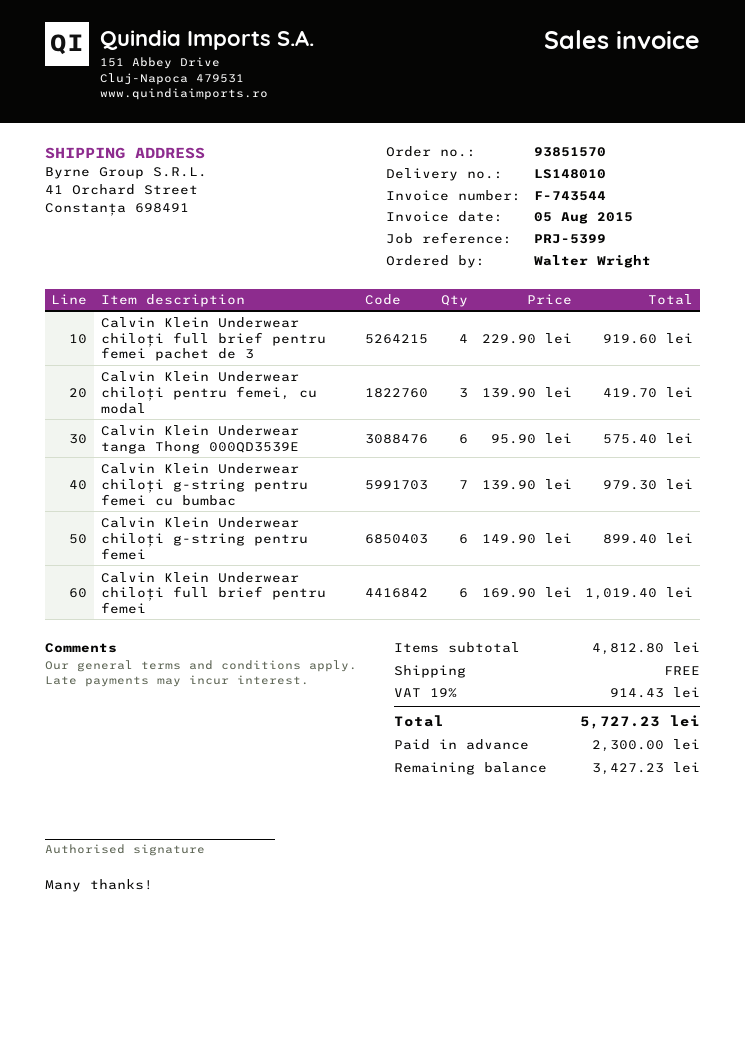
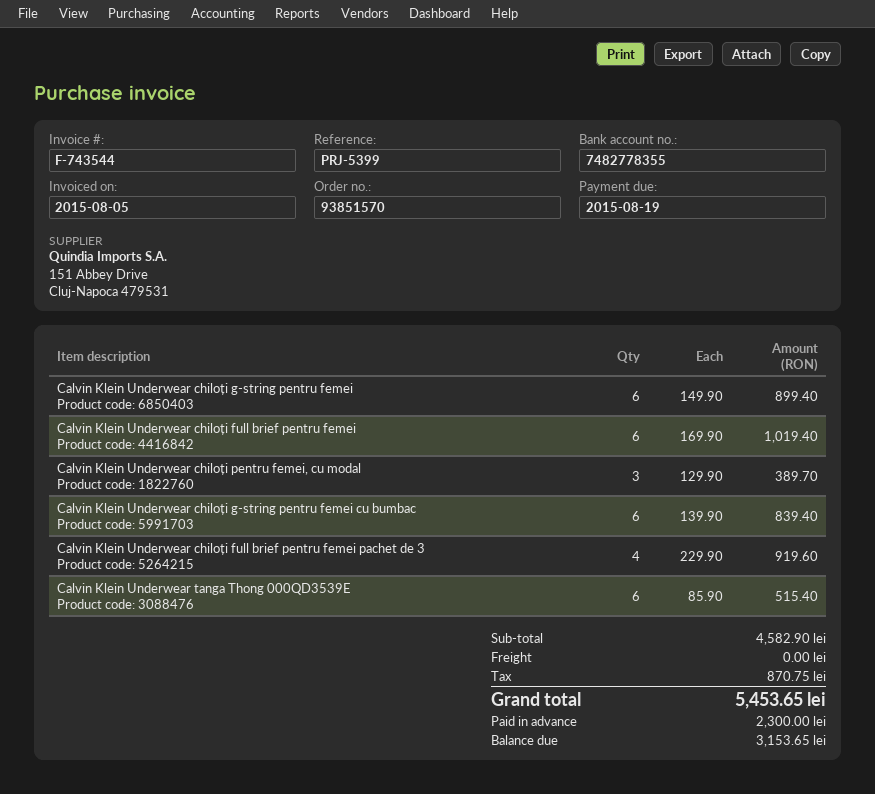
Calvin Klein Underwear chiloți pentru femei, cu modal: 3 x 139.90 = 419.70 -> 3 x 129.90 = 389.70
Calvin Klein Underwear tanga Thong 000QD3539E: 6 x 95.90 = 575.40 -> 6 x 85.90 = 515.40
Calvin Klein Underwear chiloți g-string pentru femei cu bumbac: 7 x 139.90 = 979.30 -> 6 x 139.90 = 839.40
subtotal: 4812.80 -> 4582.90
tax: 914.43 -> 870.75
total: 5727.23 -> 5453.65
balance: 3427.23 -> 3153.65

